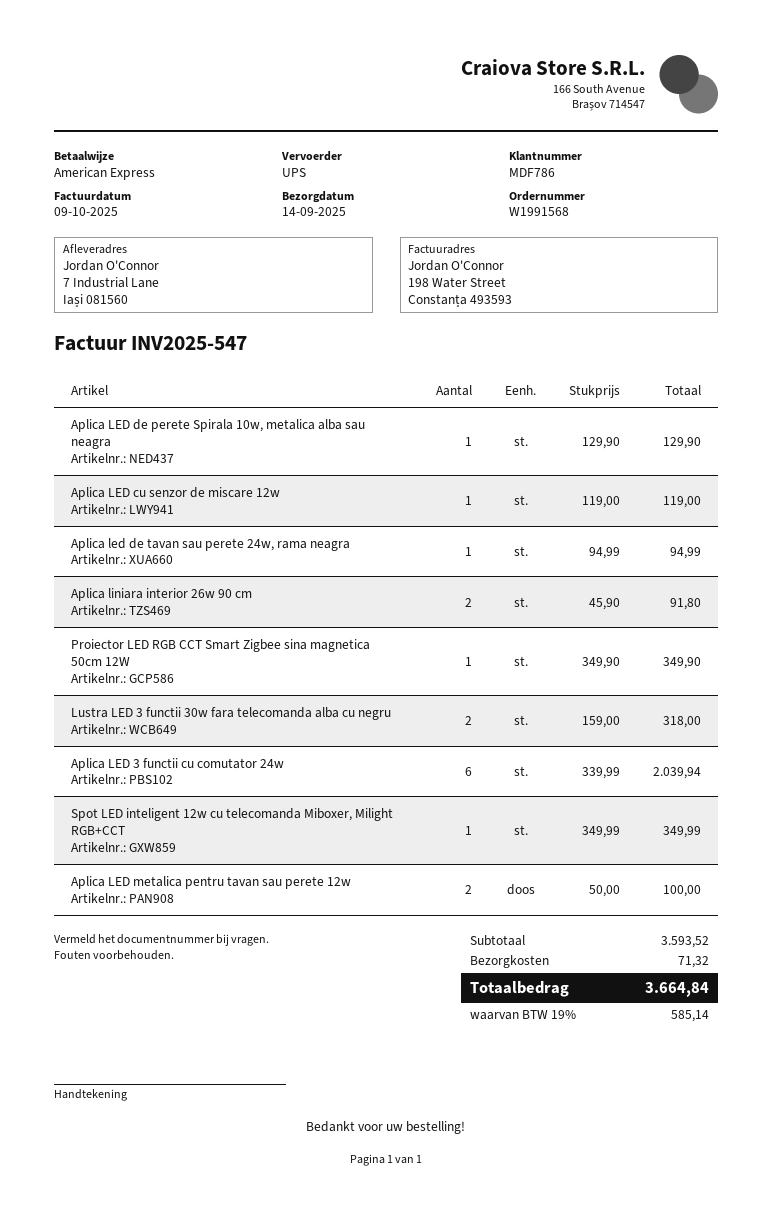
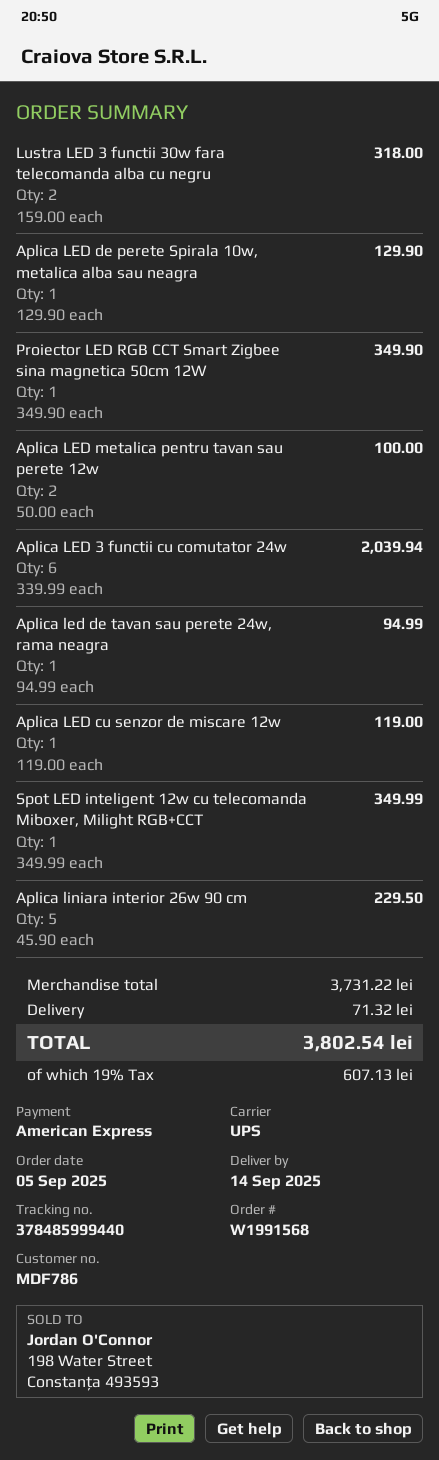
Aplica liniara interior 26w 90 cm: 2 x 45.90 = 91.80 -> 5 x 45.90 = 229.50
subtotal: 3593.52 -> 3731.22
tax: 19% = 585.14 -> 19% = 607.13
total: 3664.84 -> 3802.54

